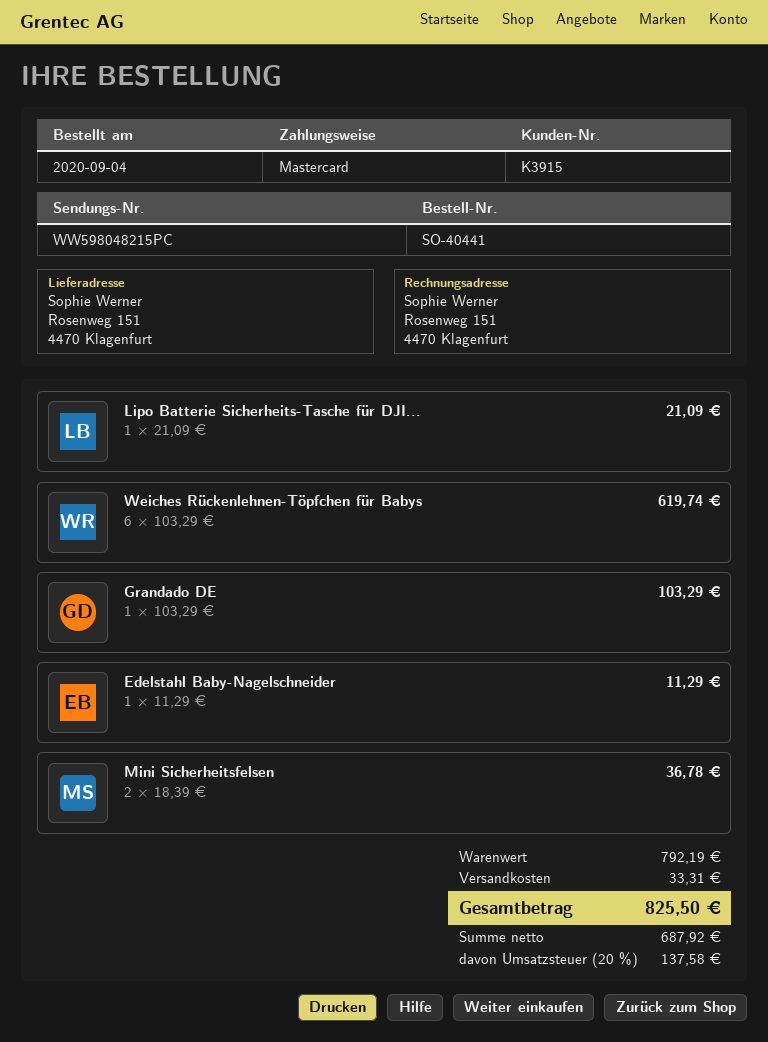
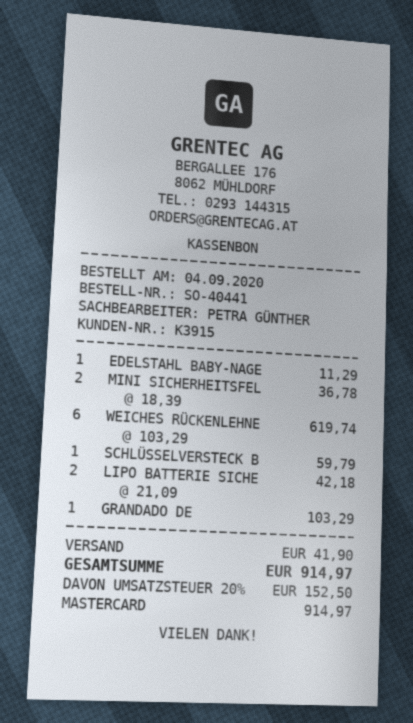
Lipo Batterie Sicherheits-Tasche für DJI...: 1 x 21.09 = 21.09 -> 2 x 21.09 = 42.18
SCHLÜSSELVERSTECK B: none -> 1 x 59.79 = 59.79
shipping: 33.31 -> 41.90
tax: 20% = 137.58 -> 20% = 152.50
total: 825.50 -> 914.97

